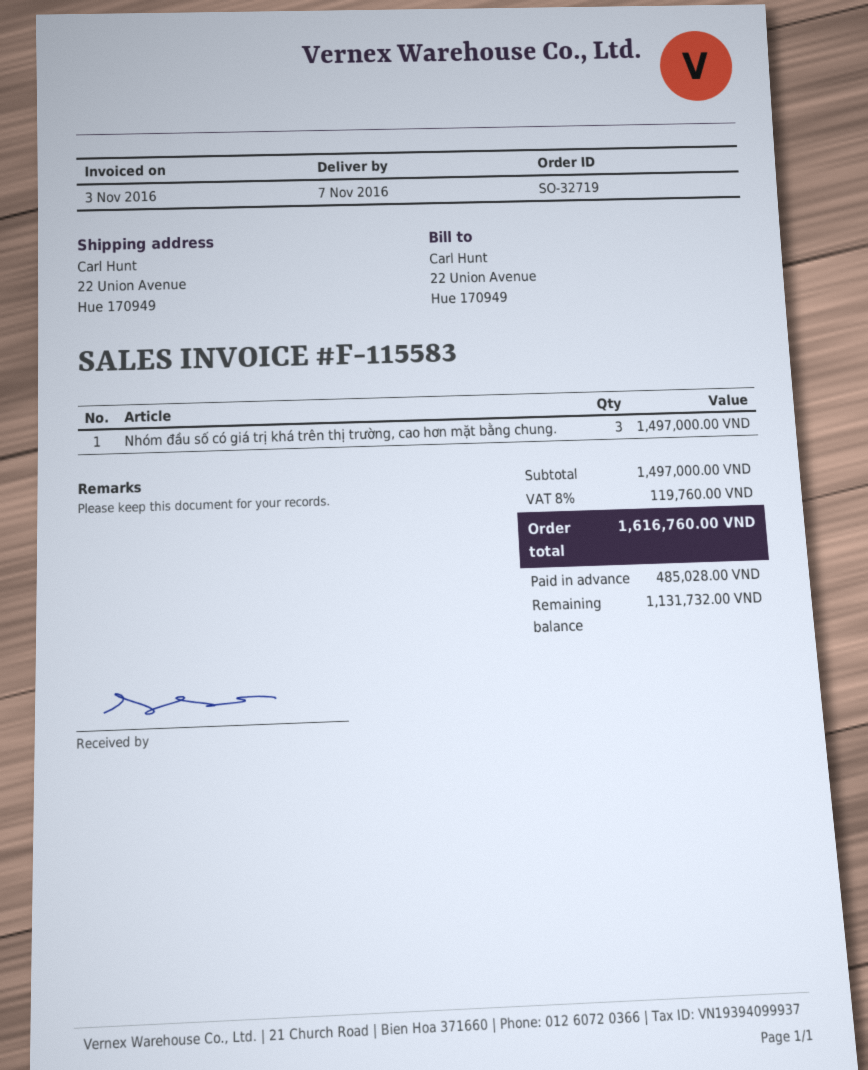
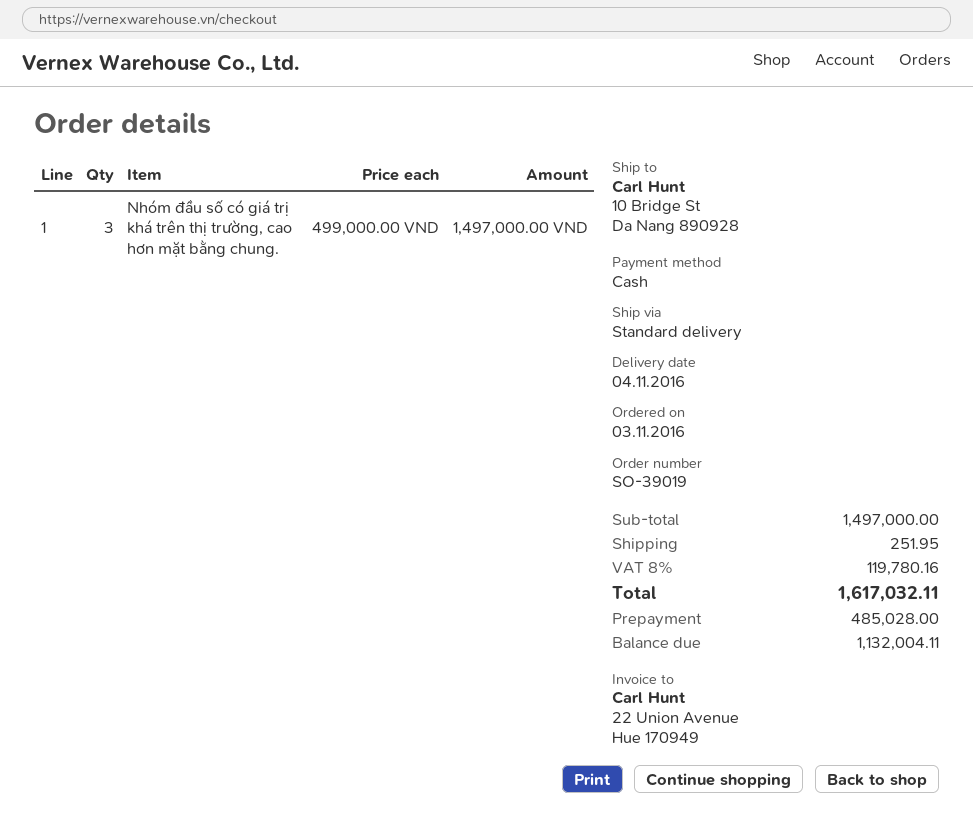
order number: SO-32719 -> SO-39019
delivery date: 2016-11-07 -> 2016-11-04
ship to: 22 Union Avenue, Hue 170949 -> 10 Bridge St, Da Nang 890928
shipping: none -> 251.95
tax: 8% = 119760.00 -> 8% = 119780.16
total: 1616760.00 -> 1617032.11
balance: 1131732.00 -> 1132004.11

